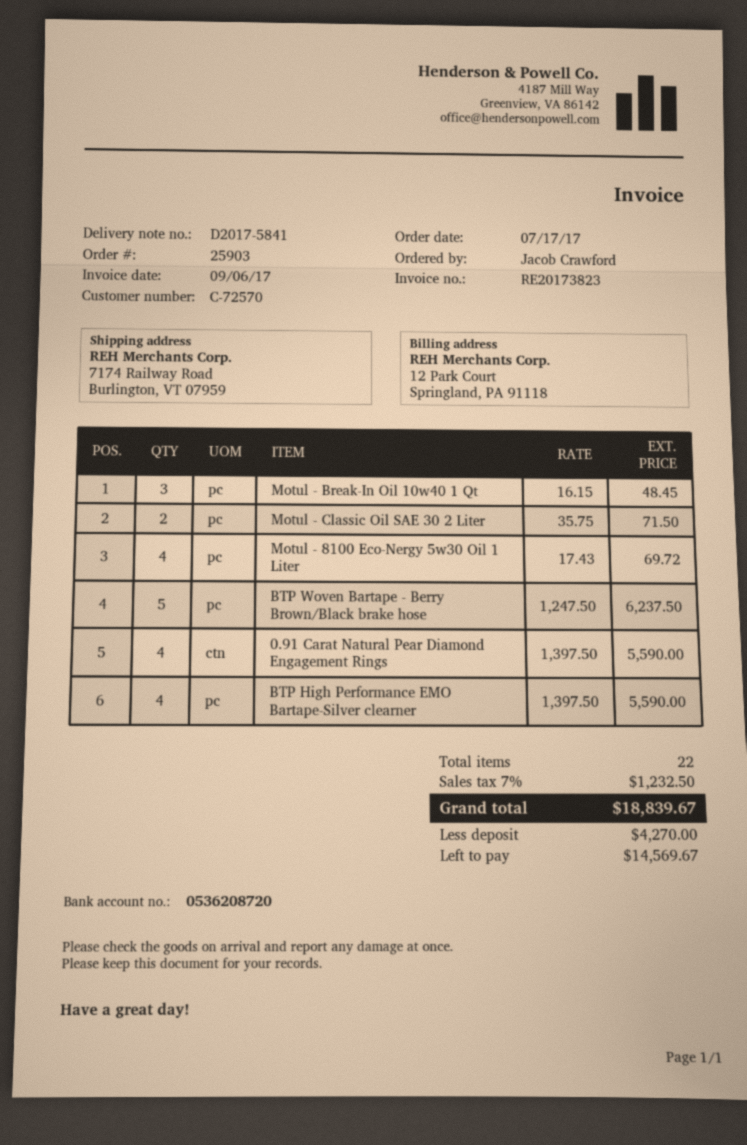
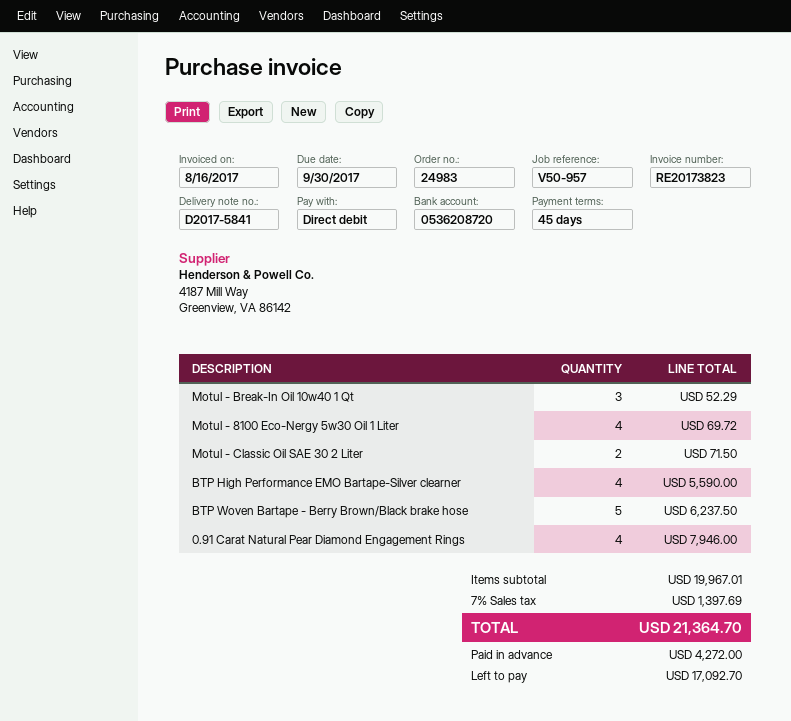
order number: 25903 -> 24983
invoice date: 2017-09-06 -> 2017-08-16
Motul - Break-In Oil 10w40 1 Qt: 3 for 48.45 -> 3 for 52.29
0.91 Carat Natural Pear Diamond Engagement Rings: 4 for 5590.00 -> 4 for 7946.00
tax: 7% = 1232.50 -> 7% = 1397.69
total: 18839.67 -> 21364.70
deposit: 4270.00 -> 4272.00
balance: 14569.67 -> 17092.70

